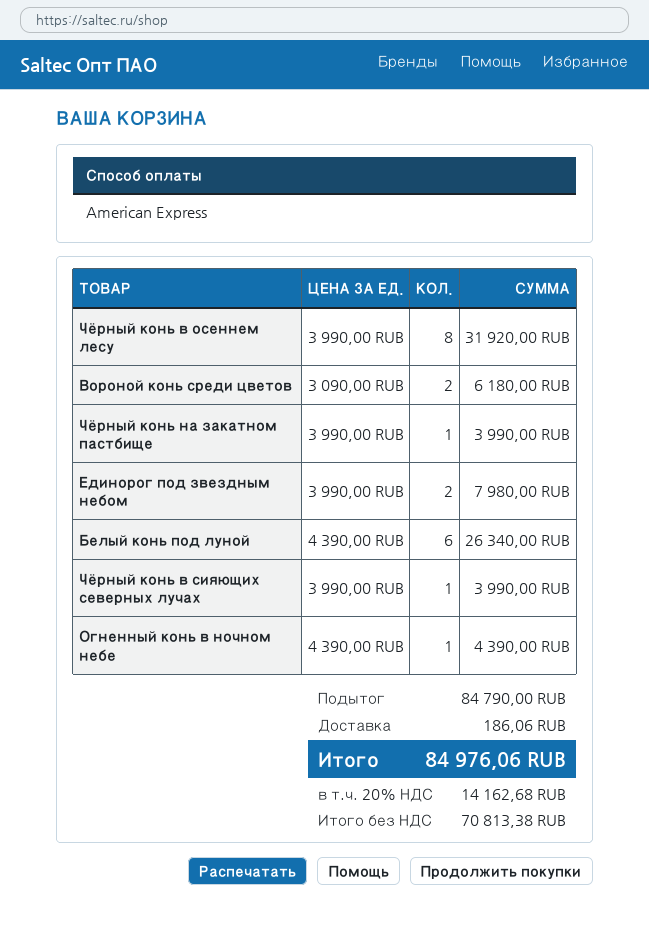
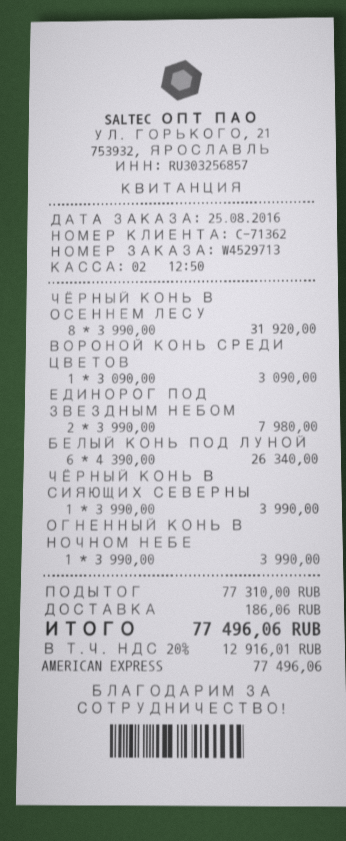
Вороной конь среди цветов: 2 x 3090.00 = 6180.00 -> 1 x 3090.00 = 3090.00
Чёрный конь на закатном пастбище: 1 x 3990.00 = 3990.00 -> none
Огненный конь в ночном небе: 1 x 4390.00 = 4390.00 -> 1 x 3990.00 = 3990.00
subtotal: 84790.00 -> 77310.00
tax: 20% = 14162.68 -> 20% = 12916.01
total: 84976.06 -> 77496.06

